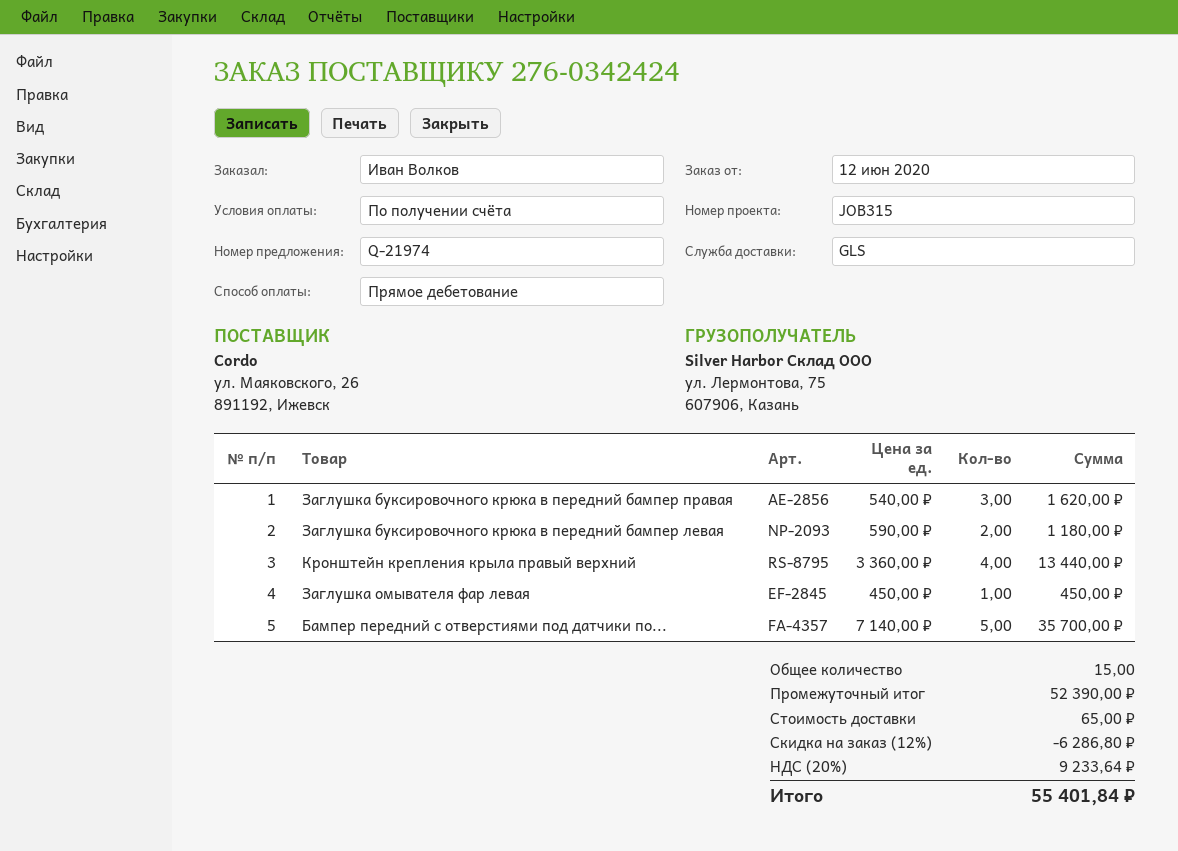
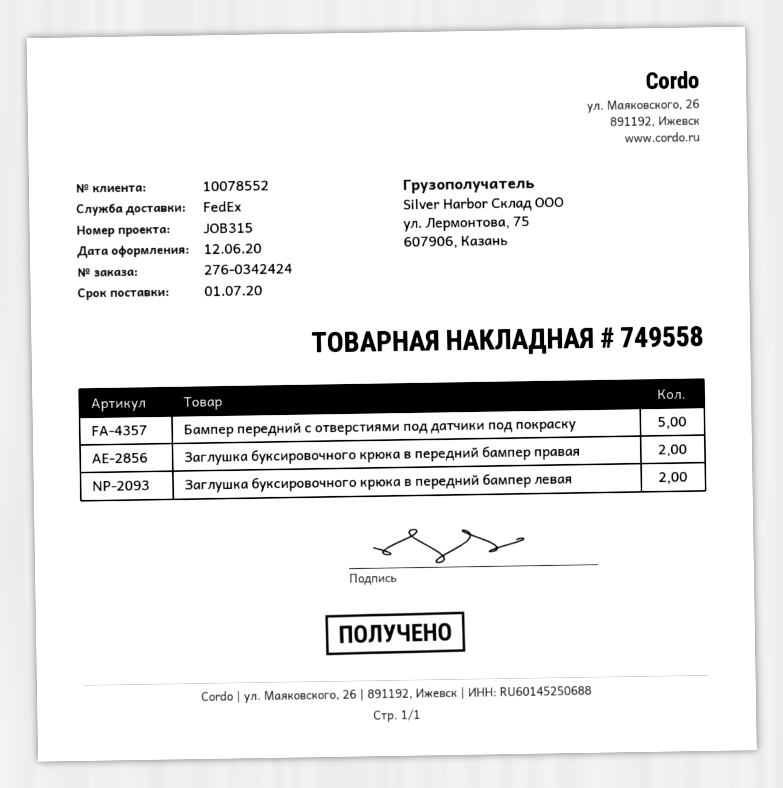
shipping method: GLS -> FedEx
Заглушка буксировочного крюка в передний бампер правая: 3 -> 2
Кронштейн крепления крыла правый верхний: 4 -> none
Заглушка омывателя фар левая: 1 -> none

